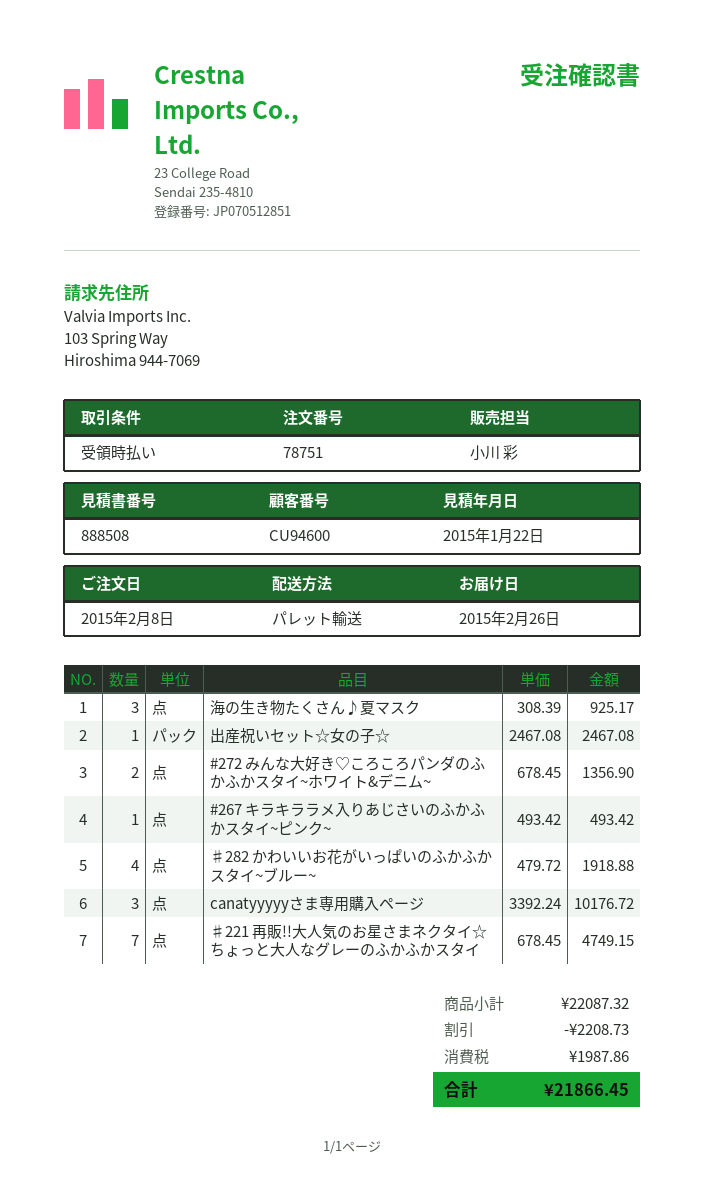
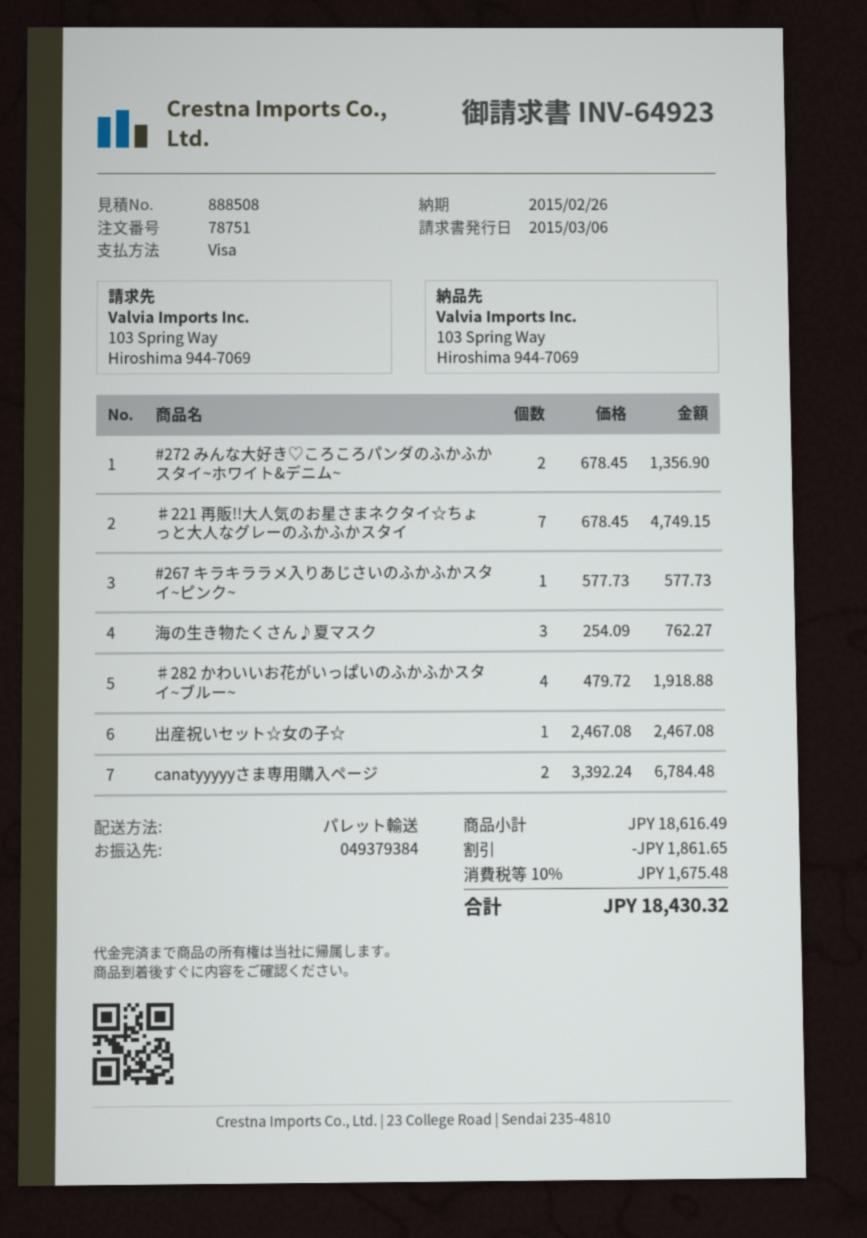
海の生き物たくさん♪夏マスク: 3 x 308.39 = 925.17 -> 3 x 254.09 = 762.27
#267 キラキララメ入りあじさいのふかふかスタイ~ピンク~: 1 x 493.42 = 493.42 -> 1 x 577.73 = 577.73
canatyyyyyさま専用購入ページ: 3 x 3392.24 = 10176.72 -> 2 x 3392.24 = 6784.48
subtotal: 22087.32 -> 18616.49
discount: 2208.73 -> 1861.65
tax: 1987.86 -> 1675.48
total: 21866.45 -> 18430.32

